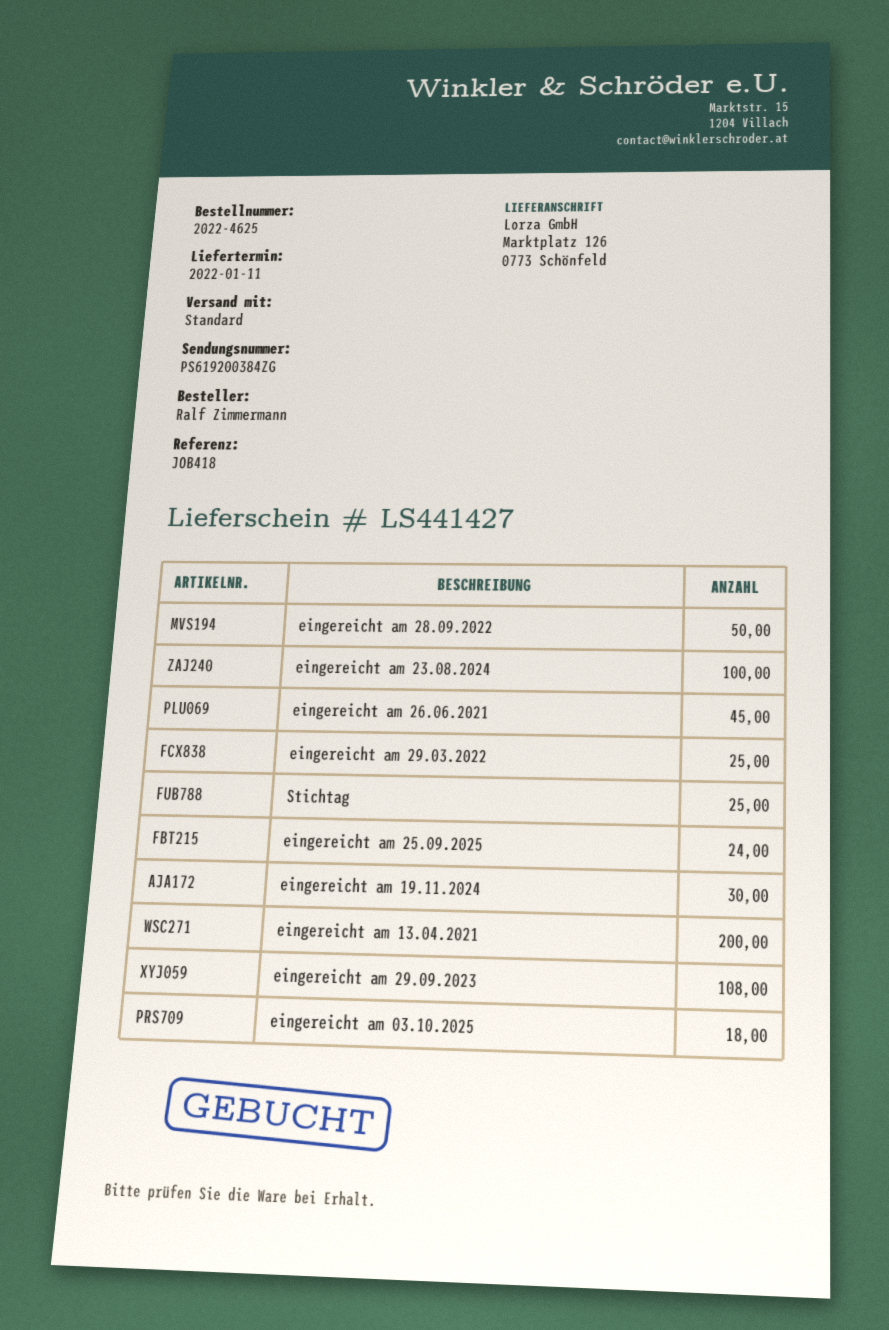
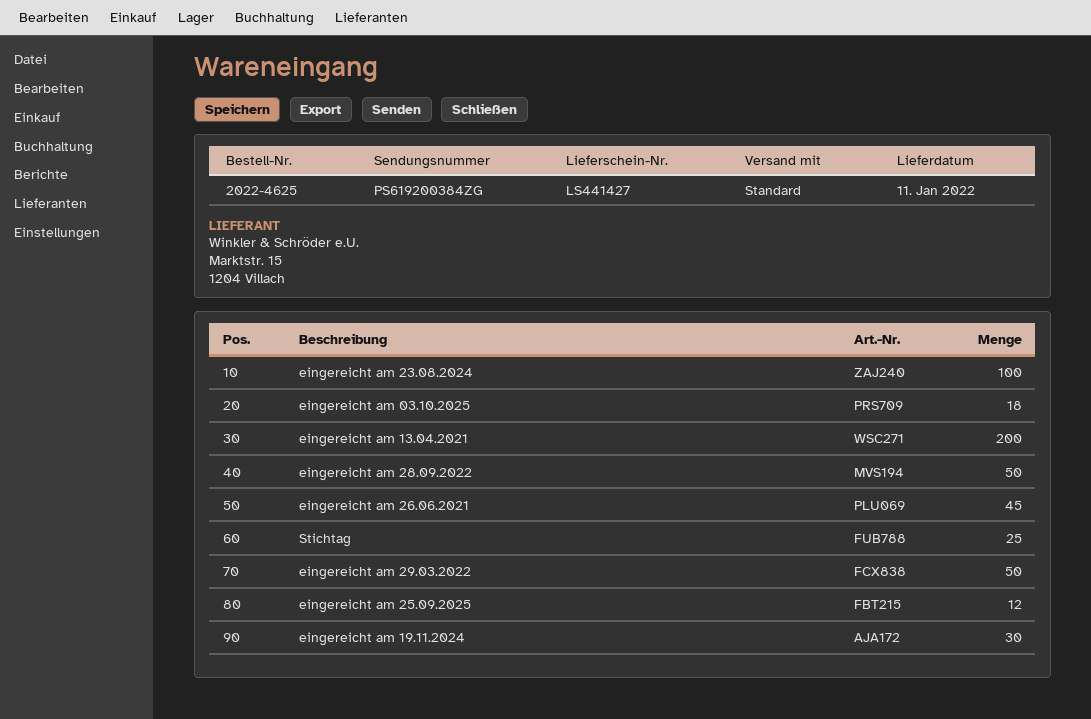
eingereicht am 29.03.2022: 25 -> 50
eingereicht am 25.09.2025: 24 -> 12
eingereicht am 29.09.2023: 108 -> none

